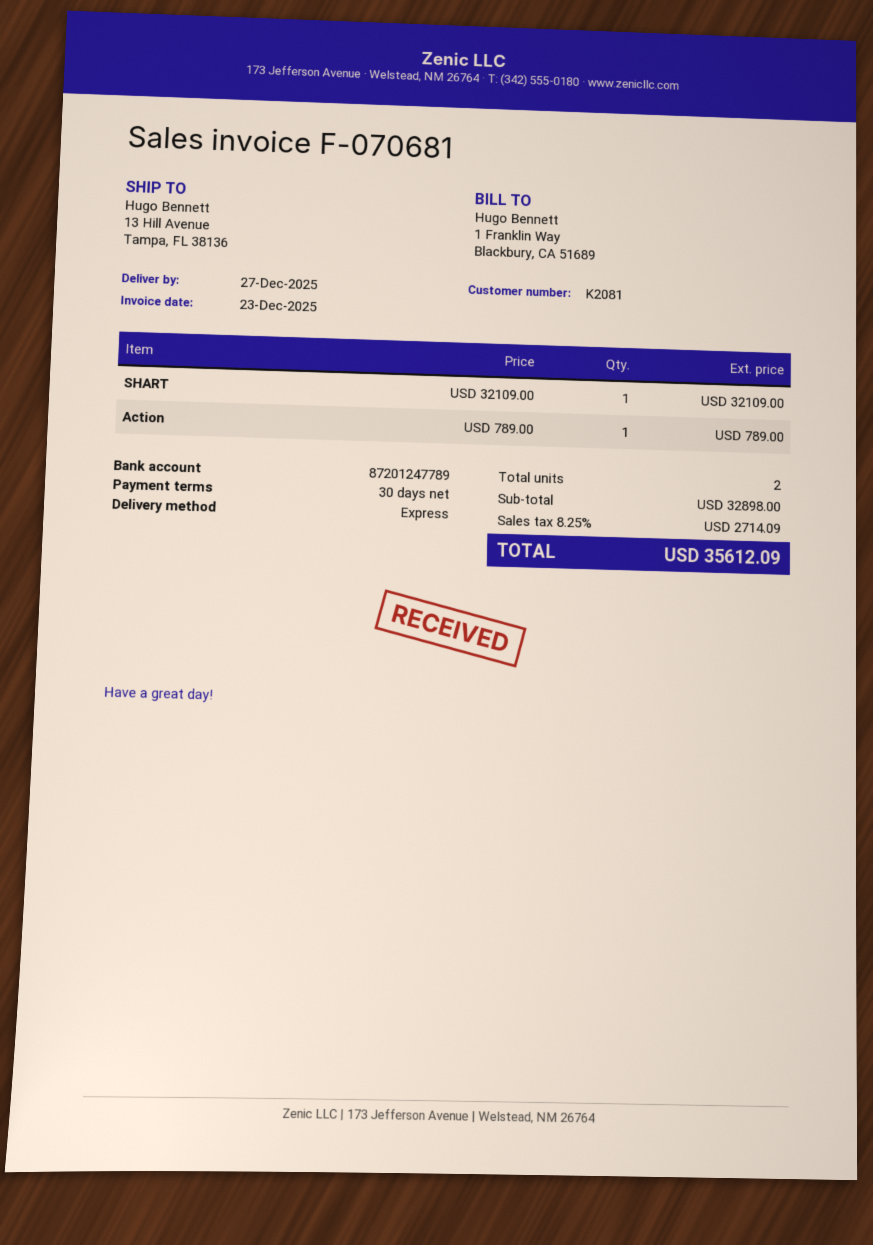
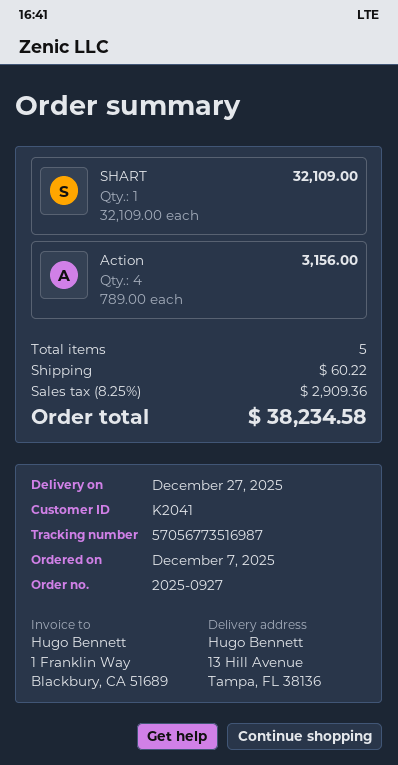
customer number: K2081 -> K2041
Action: 1 x 789.00 = 789.00 -> 4 x 789.00 = 3156.00
total quantity: 2 -> 5
shipping: none -> 60.22
tax: 8.25% = 2714.09 -> 8.25% = 2909.36
total: 35612.09 -> 38234.58

